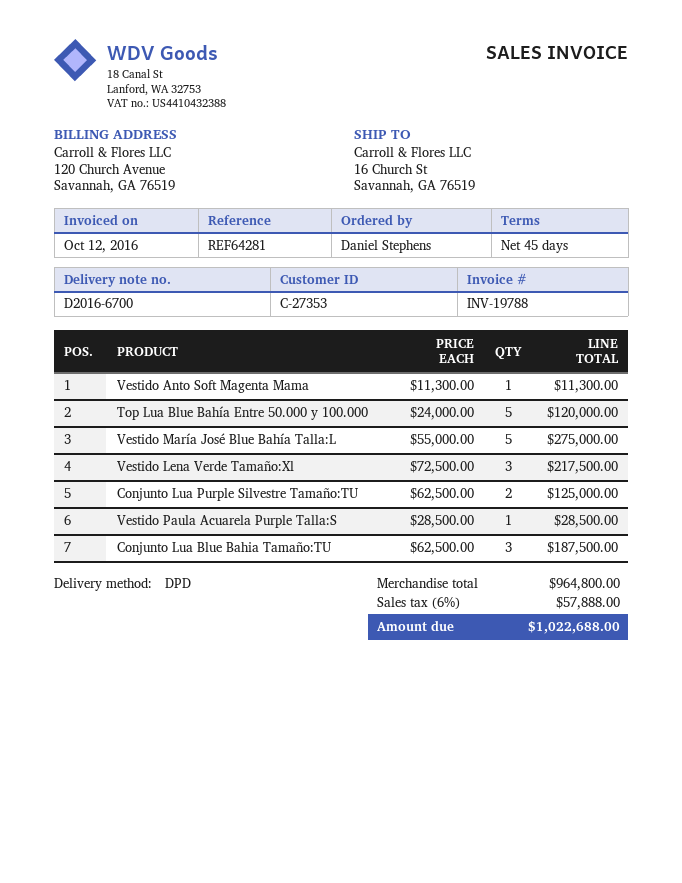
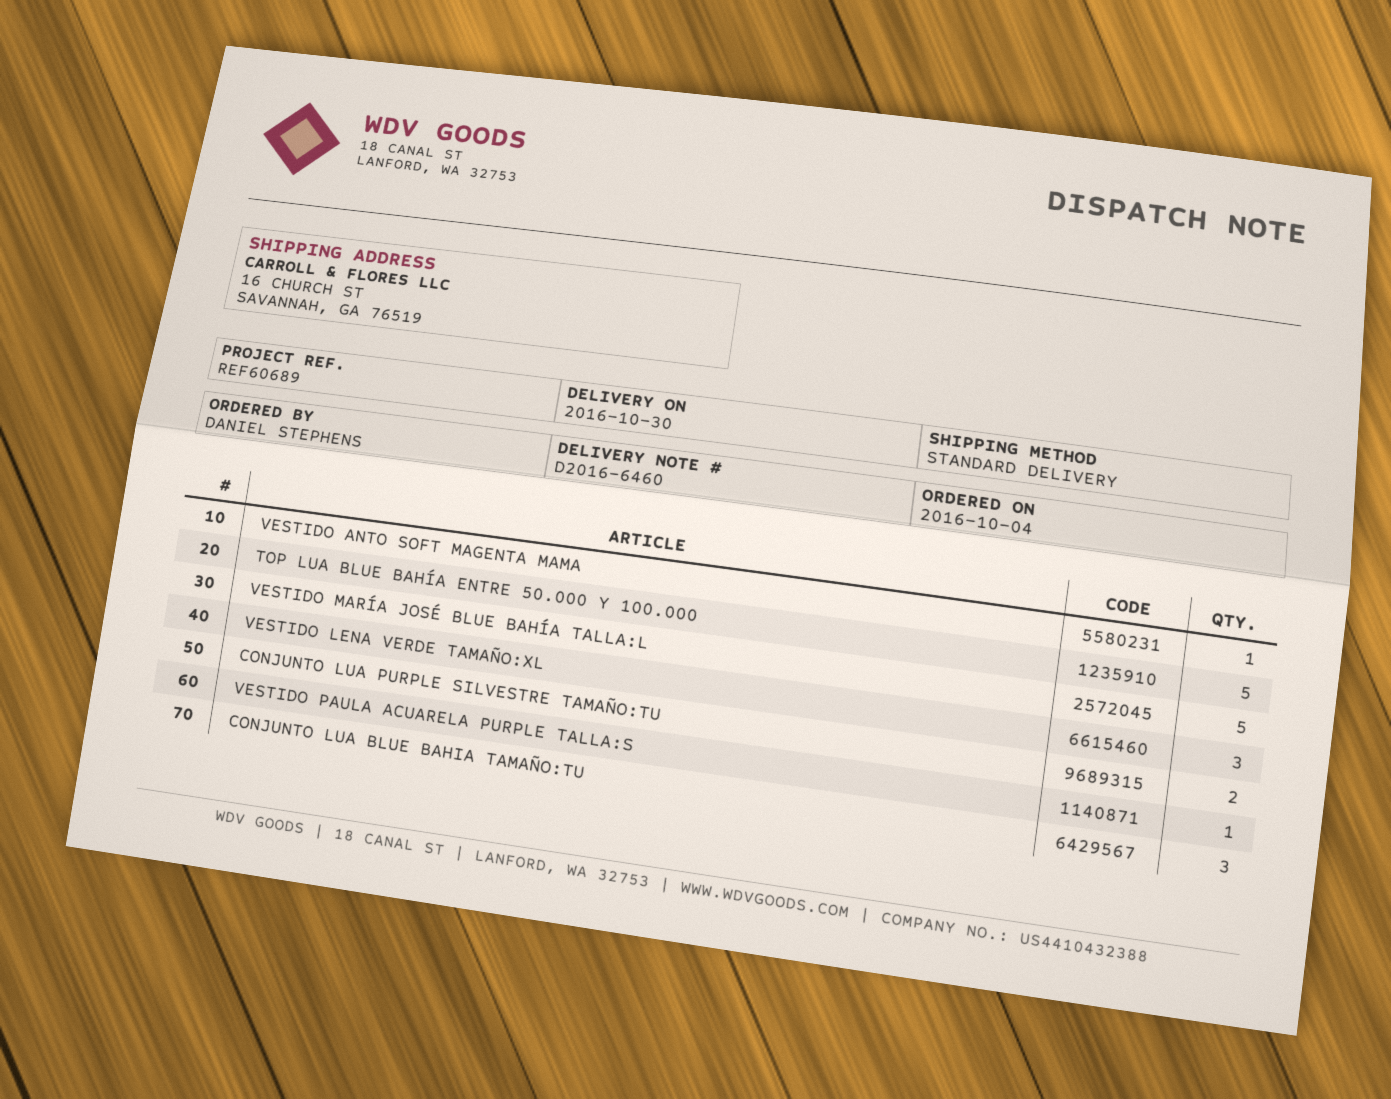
delivery note number: D2016-6700 -> D2016-6460
reference: REF64281 -> REF60689
shipping method: DPD -> standard

